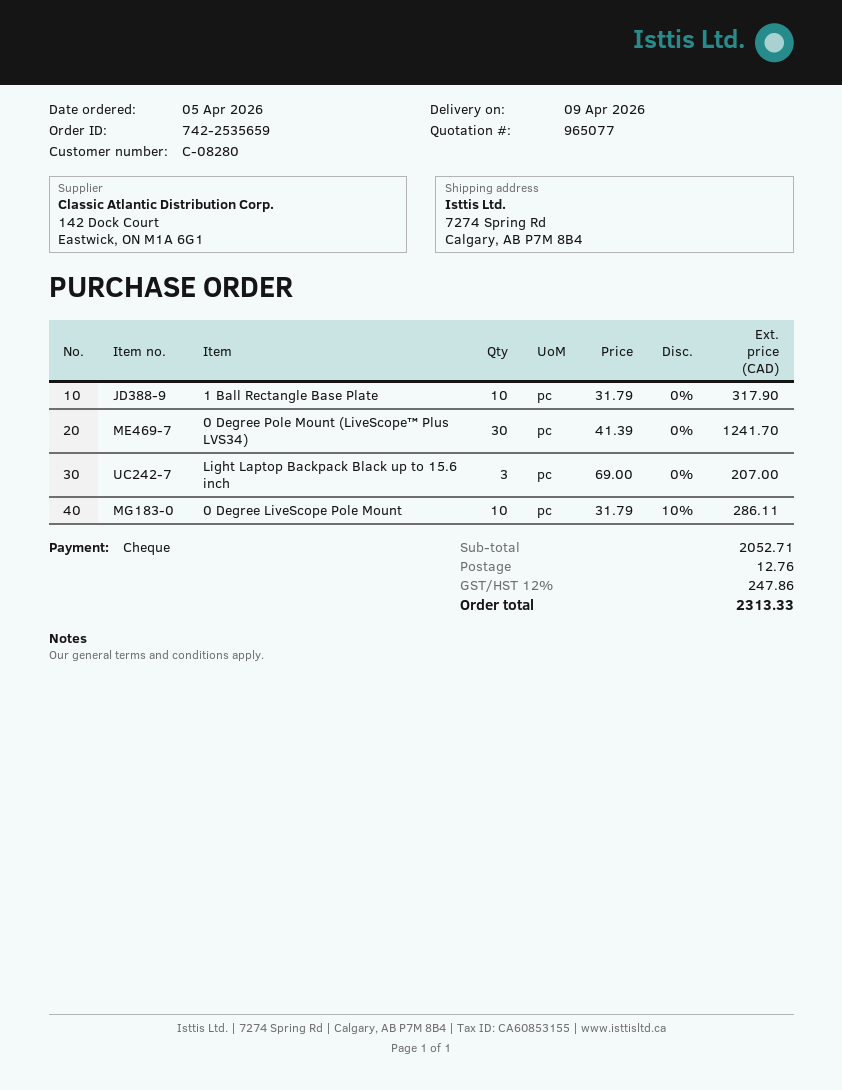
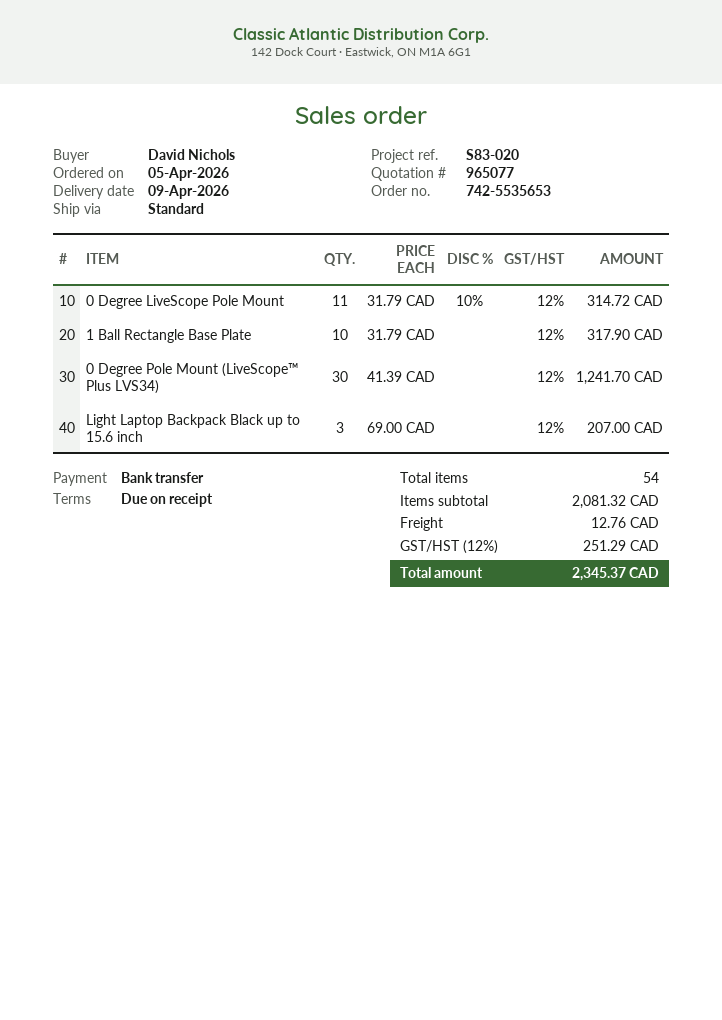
order number: 742-2535659 -> 742-5535653
payment method: cheque -> bank transfer
0 Degree LiveScope Pole Mount: 10 x 31.79 - 10% = 286.11 -> 11 x 31.79 - 10% = 314.72
subtotal: 2052.71 -> 2081.32
tax: 12% = 247.86 -> 12% = 251.29
total: 2313.33 -> 2345.37

